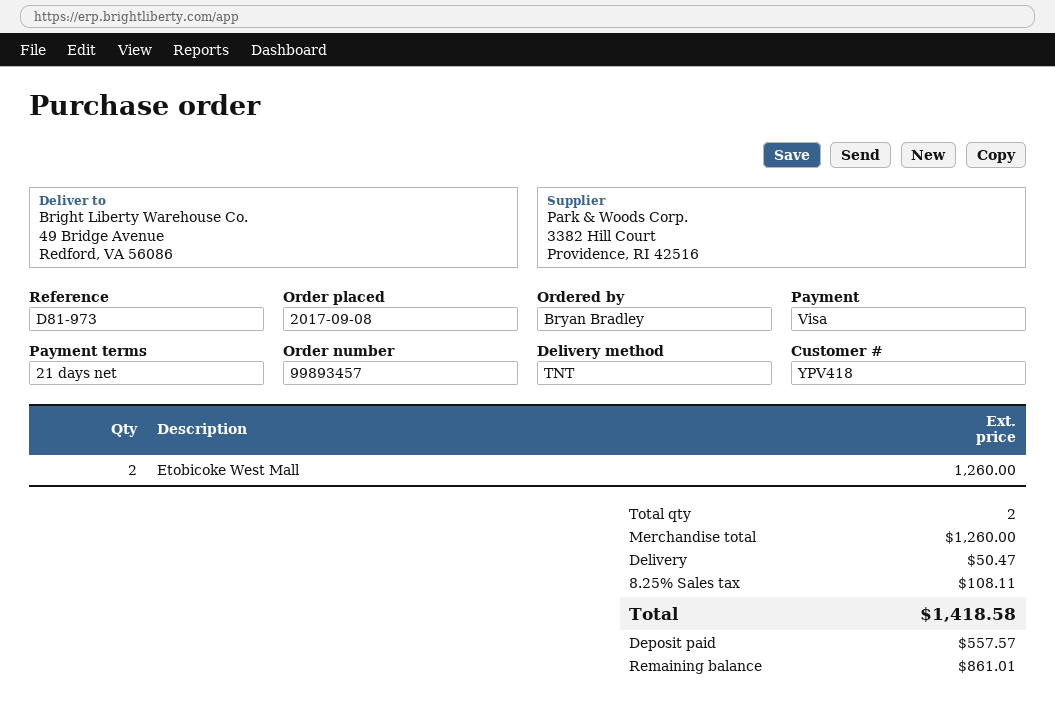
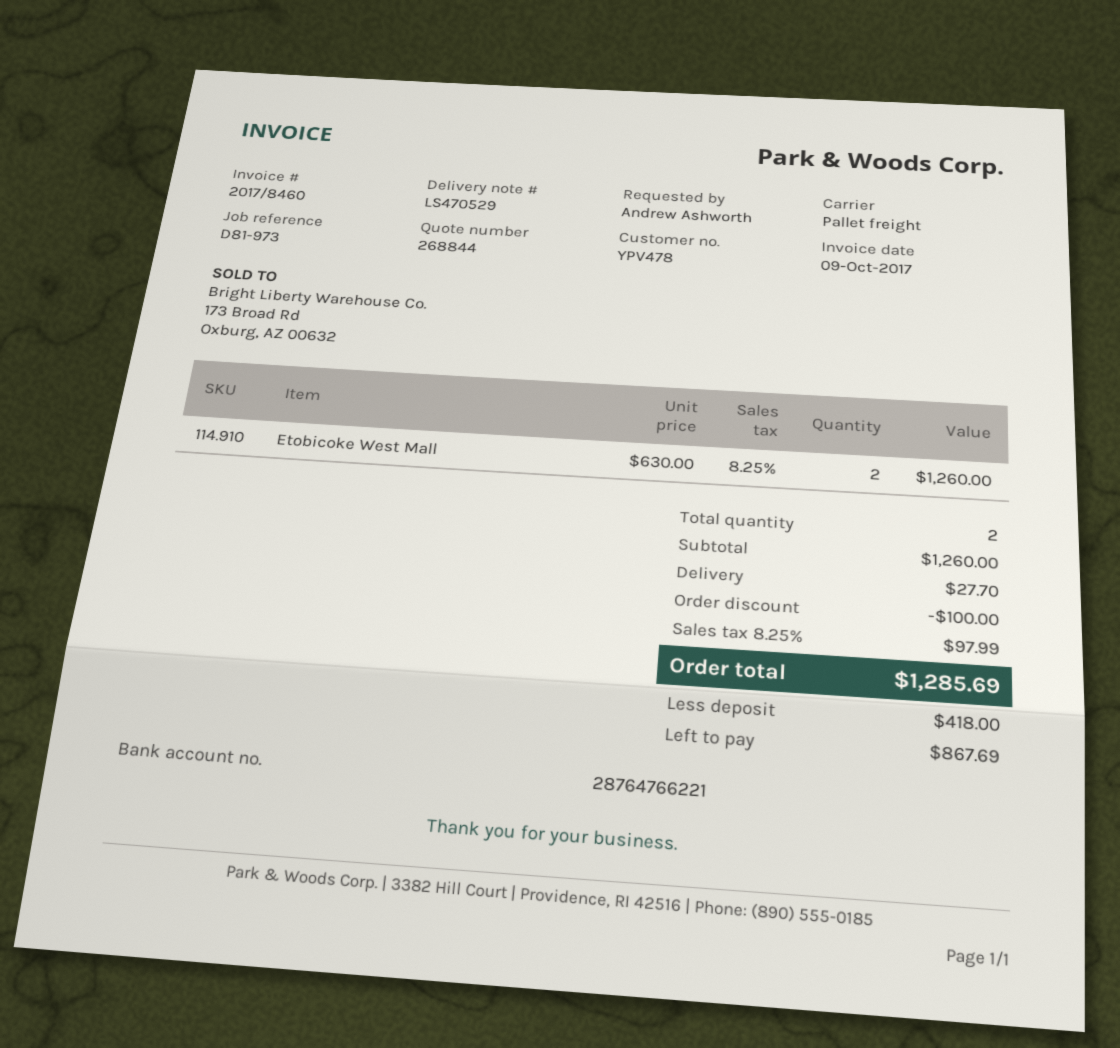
customer number: YPV418 -> YPV478
ordered by: Bryan Bradley -> Andrew Ashworth
shipping method: TNT -> pallet freight
discount: none -> 100.00
shipping: 50.47 -> 27.70
tax: 8.25% = 108.11 -> 8.25% = 97.99
total: 1418.58 -> 1285.69
deposit: 557.57 -> 418.00
balance: 861.01 -> 867.69

